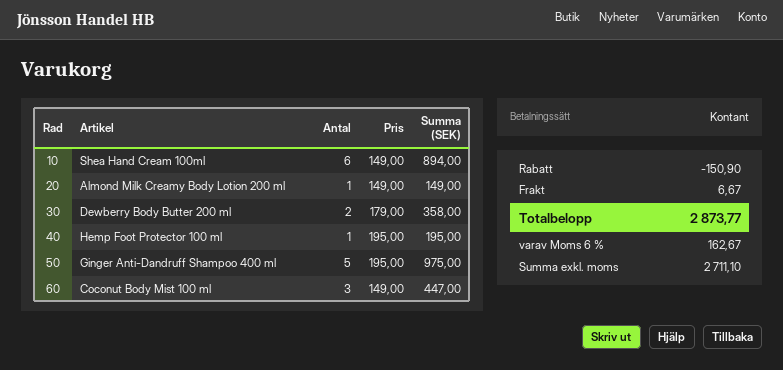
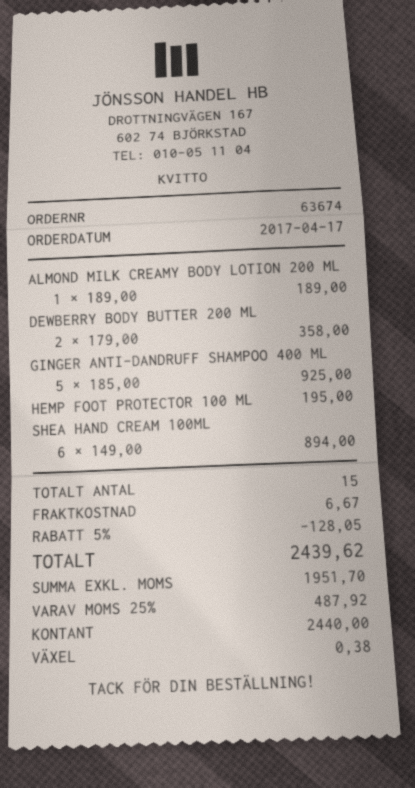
Almond Milk Creamy Body Lotion 200 ml: 1 x 149.00 = 149.00 -> 1 x 189.00 = 189.00
Ginger Anti-Dandruff Shampoo 400 ml: 5 x 195.00 = 975.00 -> 5 x 185.00 = 925.00
Coconut Body Mist 100 ml: 3 x 149.00 = 447.00 -> none
discount: 150.90 -> 128.05
net: 2711.10 -> 1951.70
tax: 6% = 162.67 -> 25% = 487.92
total: 2873.77 -> 2439.62

